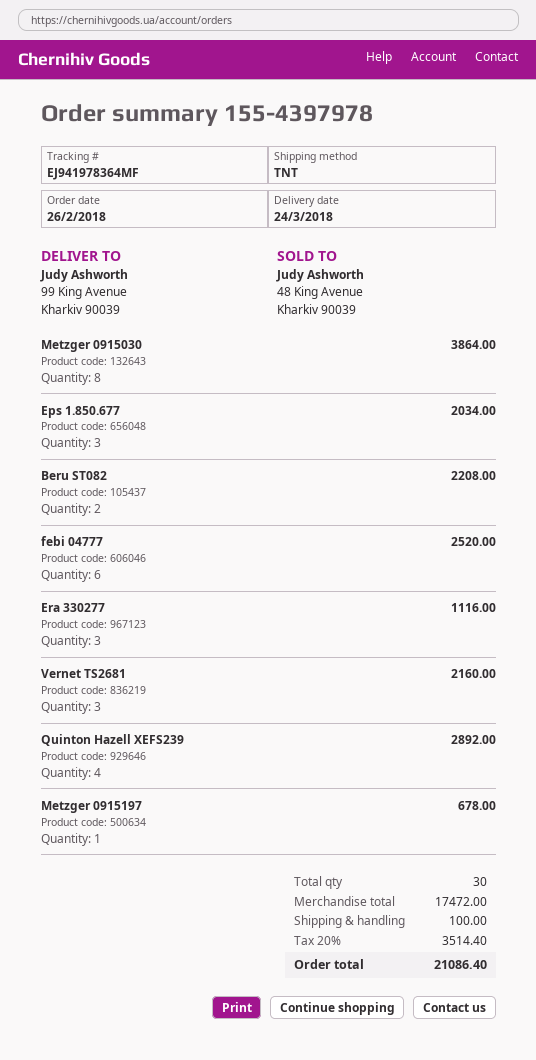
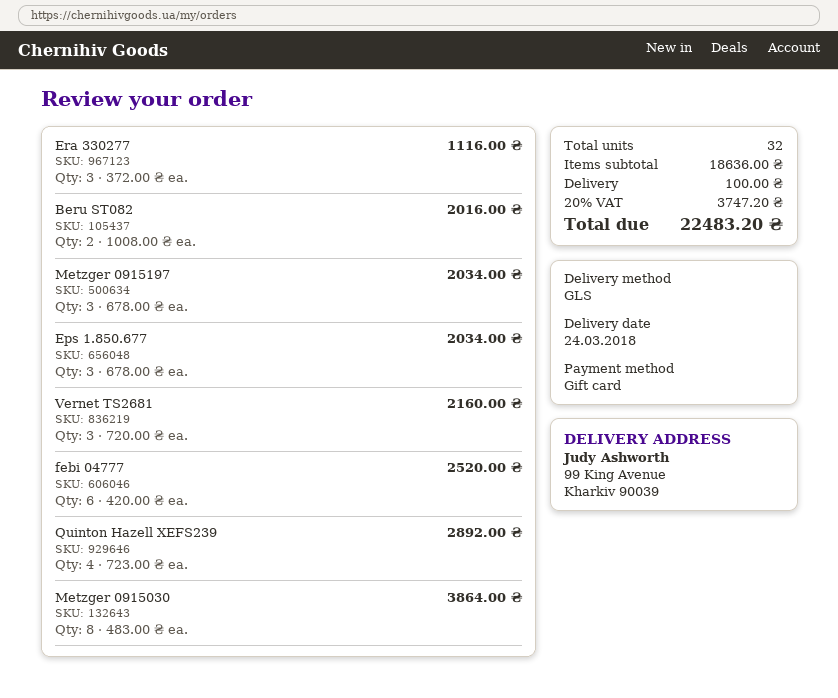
shipping method: TNT -> GLS
Beru ST082: 2 for 2208.00 -> 2 for 2016.00
Metzger 0915197: 1 for 678.00 -> 3 for 2034.00
total quantity: 30 -> 32
subtotal: 17472.00 -> 18636.00
tax: 20% = 3514.40 -> 20% = 3747.20
total: 21086.40 -> 22483.20

